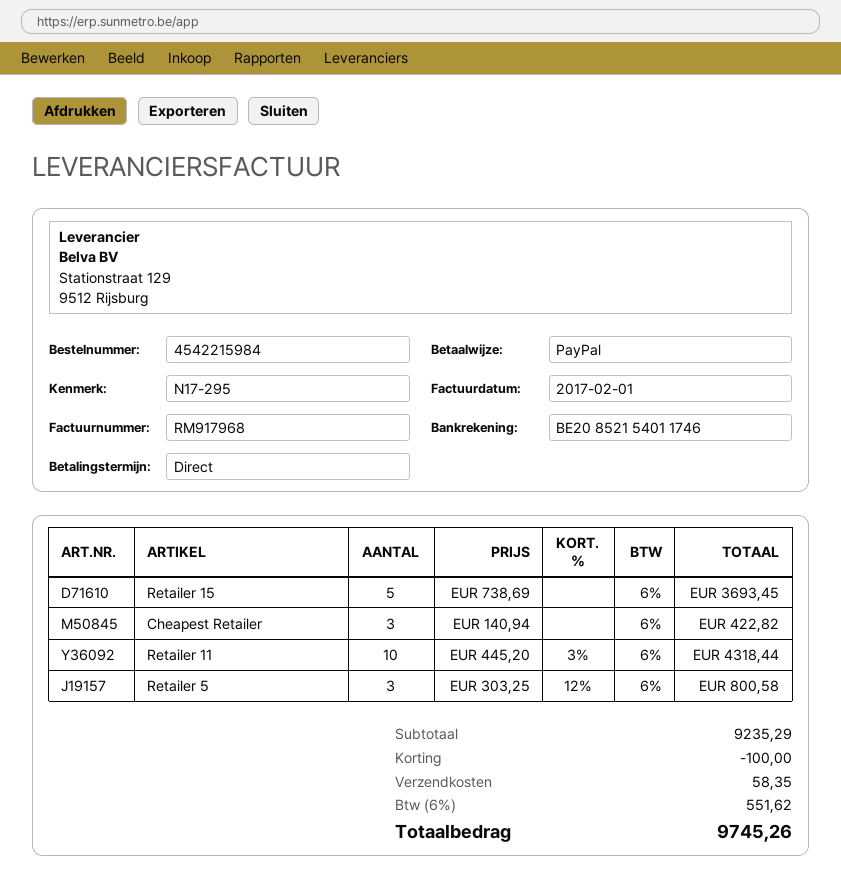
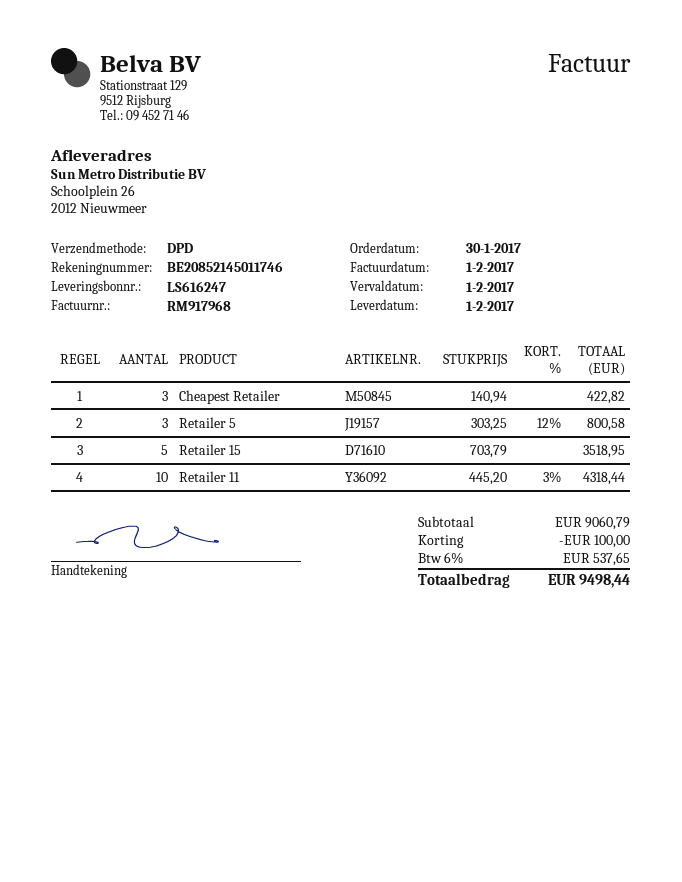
bank account: BE20852154011746 -> BE20852145011746
Retailer 15: 5 x 738.69 = 3693.45 -> 5 x 703.79 = 3518.95
subtotal: 9235.29 -> 9060.79
shipping: 58.35 -> none
tax: 6% = 551.62 -> 6% = 537.65
total: 9745.26 -> 9498.44

